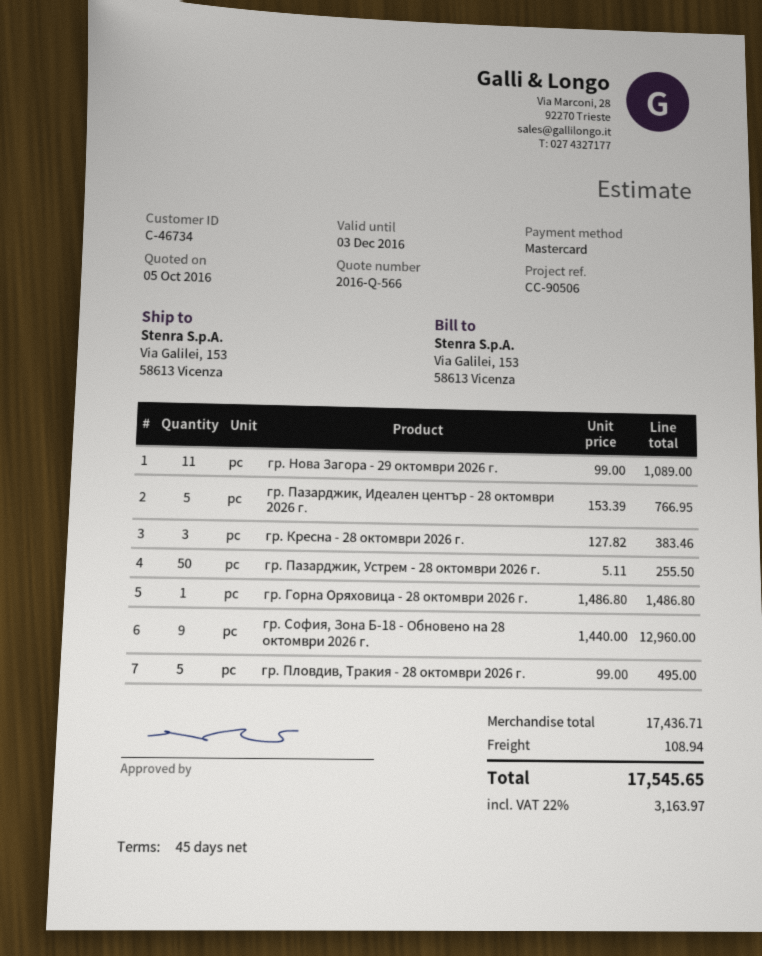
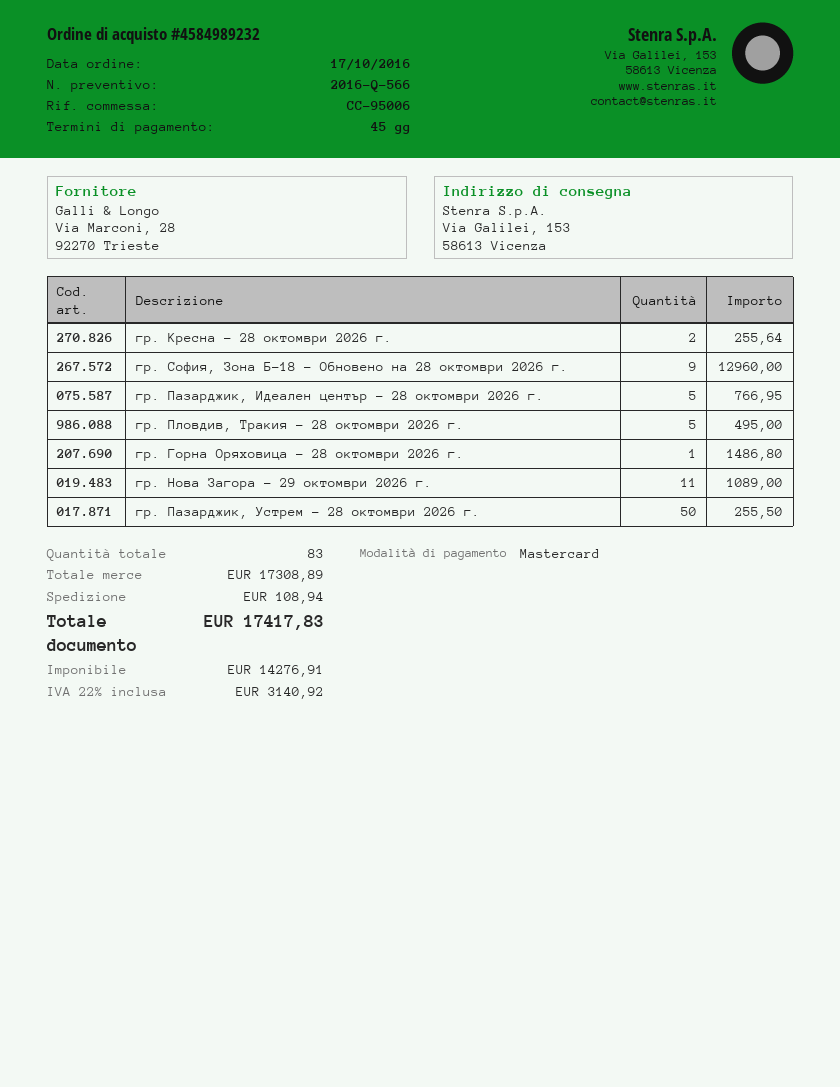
reference: CC-90506 -> CC-95006
гр. Кресна - 28 октомври 2026 г.: 3 for 383.46 -> 2 for 255.64
subtotal: 17436.71 -> 17308.89
tax: 22% = 3163.97 -> 22% = 3140.92
total: 17545.65 -> 17417.83

